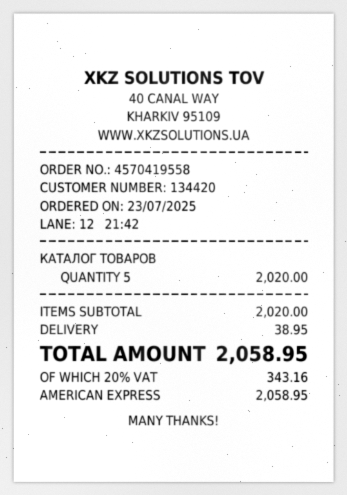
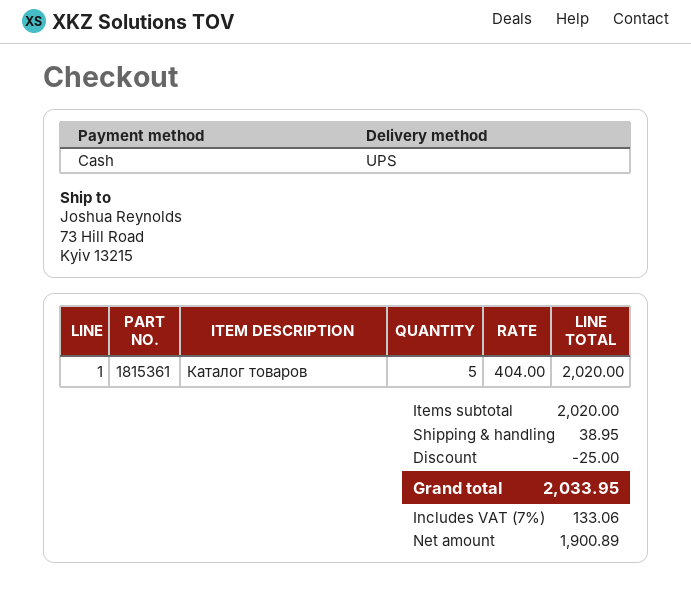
payment method: American Express -> cash
discount: none -> 25.00
tax: 20% = 343.16 -> 7% = 133.06
total: 2058.95 -> 2033.95

